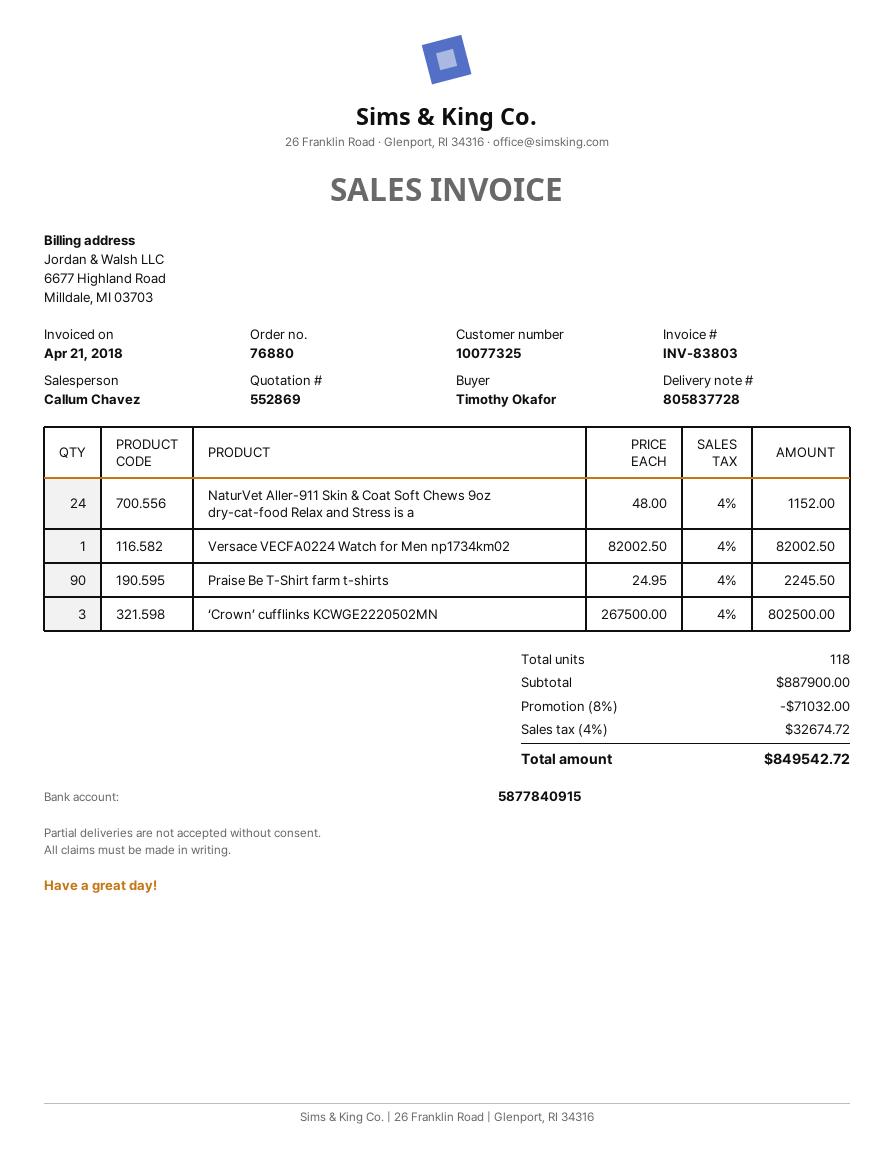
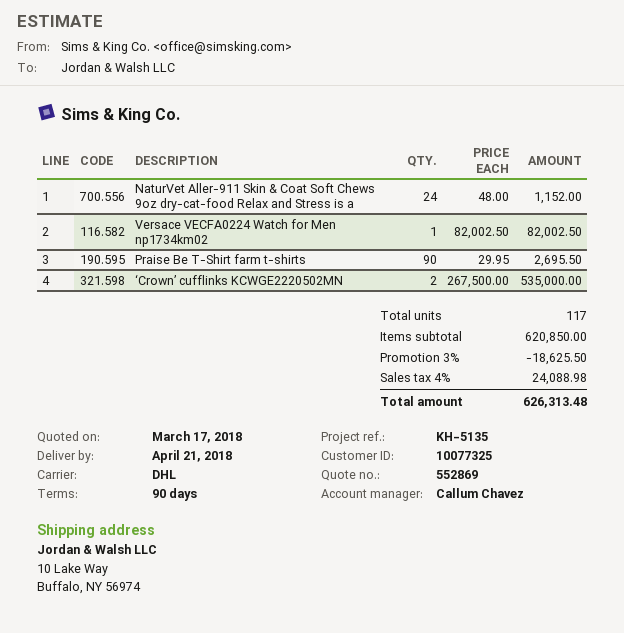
Praise Be T-Shirt farm t-shirts: 90 x 24.95 = 2245.50 -> 90 x 29.95 = 2695.50
‘Crown’ cufflinks KCWGE2220502MN: 3 x 267500.00 = 802500.00 -> 2 x 267500.00 = 535000.00
total quantity: 118 -> 117
subtotal: 887900.00 -> 620850.00
discount: 8% = 71032.00 -> 3% = 18625.50
tax: 4% = 32674.72 -> 4% = 24088.98
total: 849542.72 -> 626313.48

